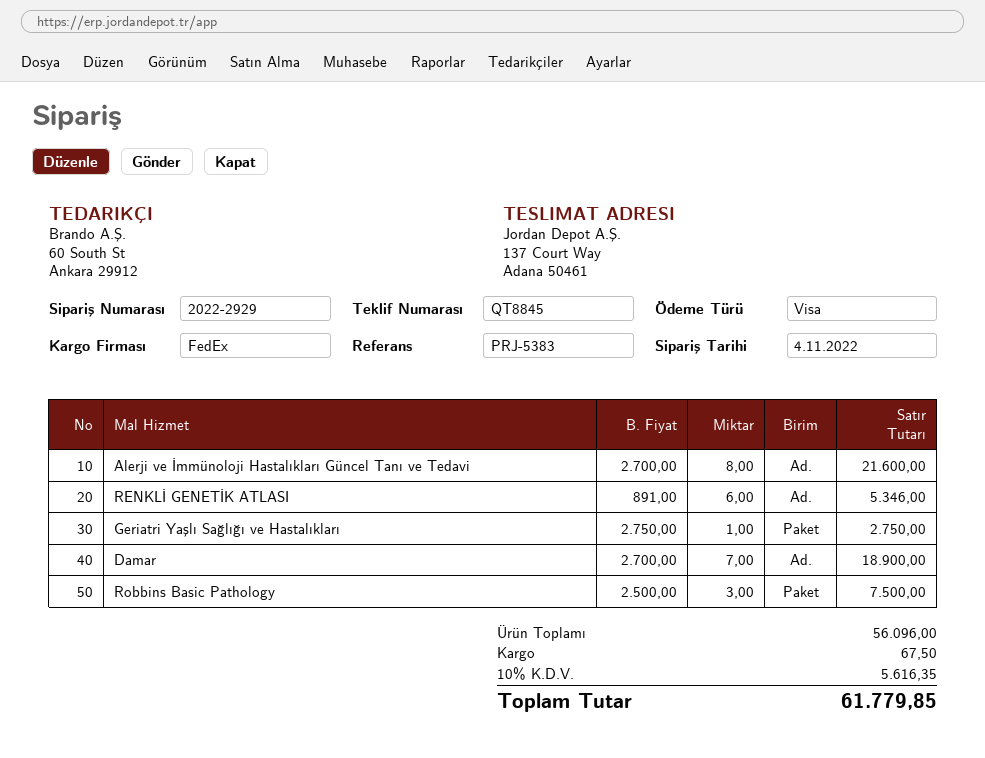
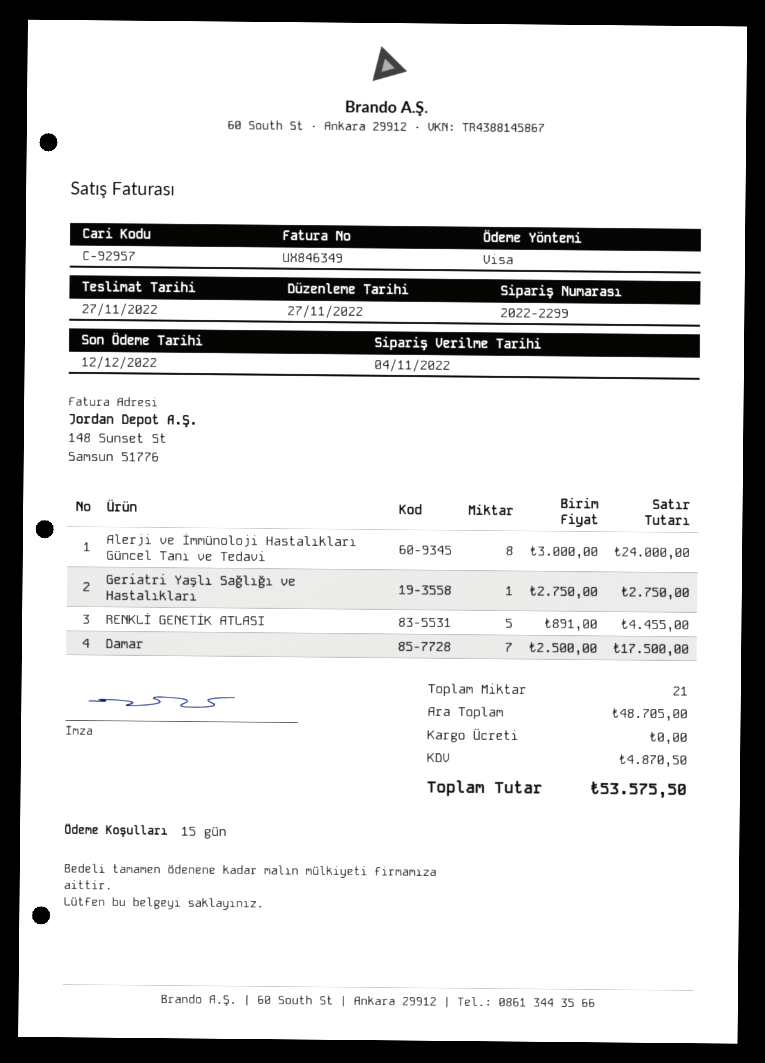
order number: 2022-2929 -> 2022-2299
Alerji ve İmmünoloji Hastalıkları Güncel Tanı ve Tedavi: 8 x 2700.00 = 21600.00 -> 8 x 3000.00 = 24000.00
RENKLİ GENETİK ATLASI: 6 x 891.00 = 5346.00 -> 5 x 891.00 = 4455.00
Damar: 7 x 2700.00 = 18900.00 -> 7 x 2500.00 = 17500.00
Robbins Basic Pathology: 3 x 2500.00 = 7500.00 -> none
subtotal: 56096.00 -> 48705.00
shipping: 67.50 -> 0.00
tax: 5616.35 -> 4870.50
total: 61779.85 -> 53575.50

